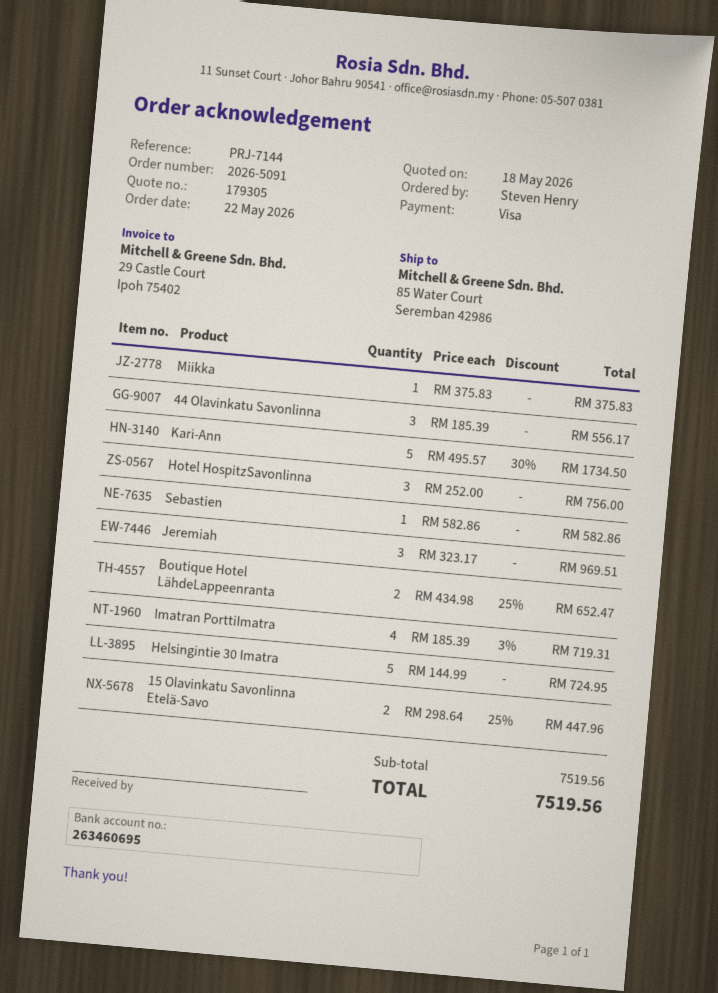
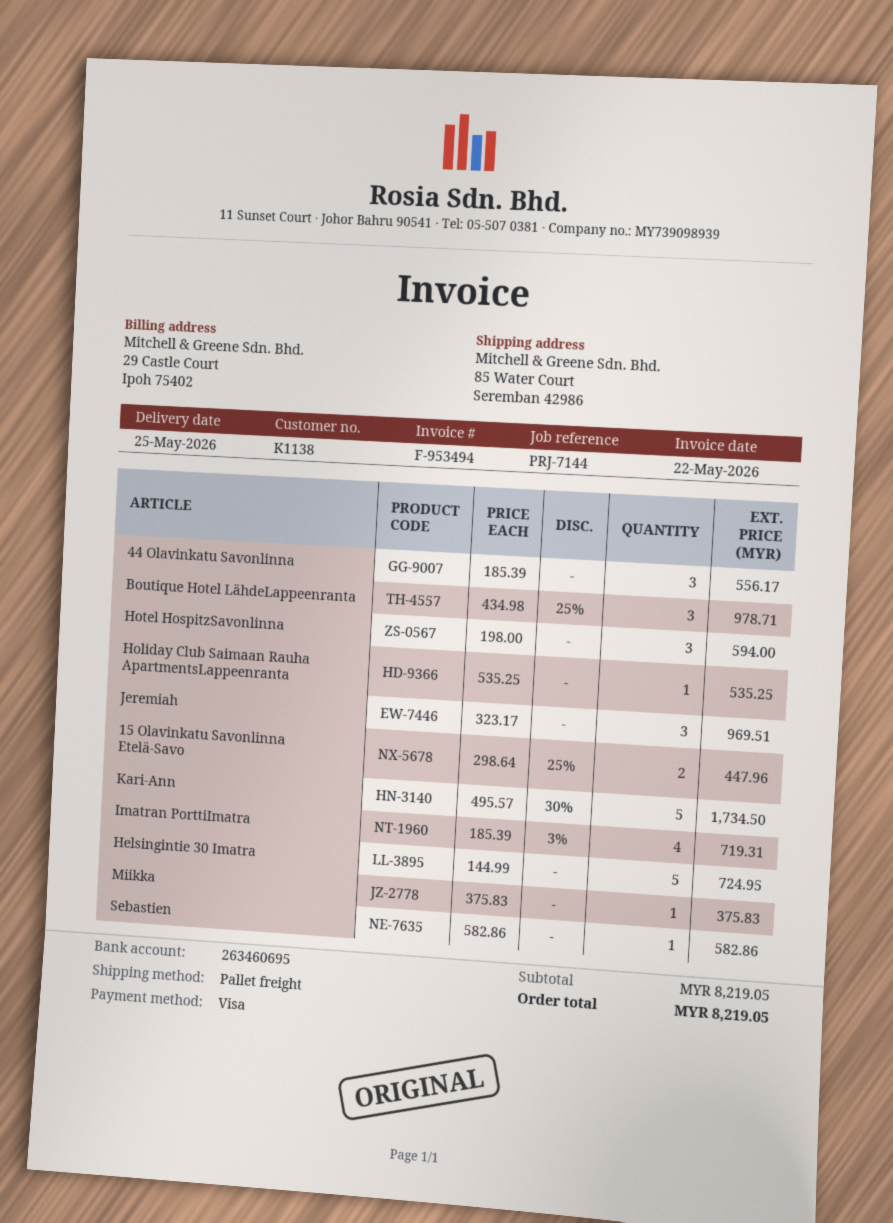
Hotel HospitzSavonlinna: 3 x 252.00 = 756.00 -> 3 x 198.00 = 594.00
Boutique Hotel LähdeLappeenranta: 2 x 434.98 - 25% = 652.47 -> 3 x 434.98 - 25% = 978.71
Holiday Club Saimaan Rauha ApartmentsLappeenranta: none -> 1 x 535.25 = 535.25
subtotal: 7519.56 -> 8219.05
total: 7519.56 -> 8219.05

